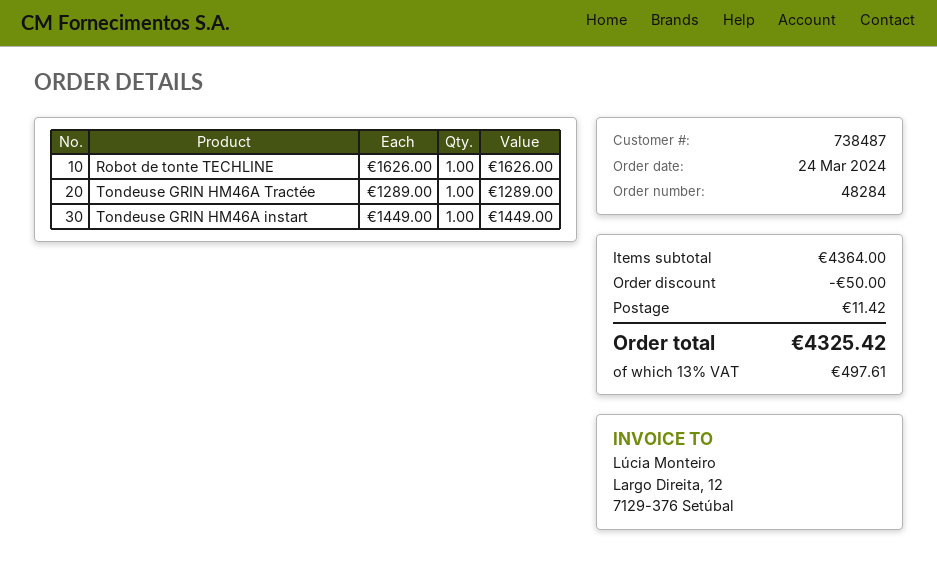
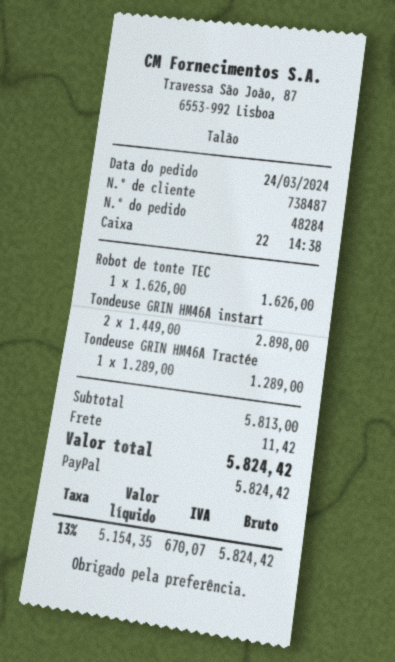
Tondeuse GRIN HM46A instart: 1 x 1449.00 = 1449.00 -> 2 x 1449.00 = 2898.00
subtotal: 4364.00 -> 5813.00
discount: 50.00 -> none
tax: 13% = 497.61 -> 13% = 670.07
total: 4325.42 -> 5824.42

